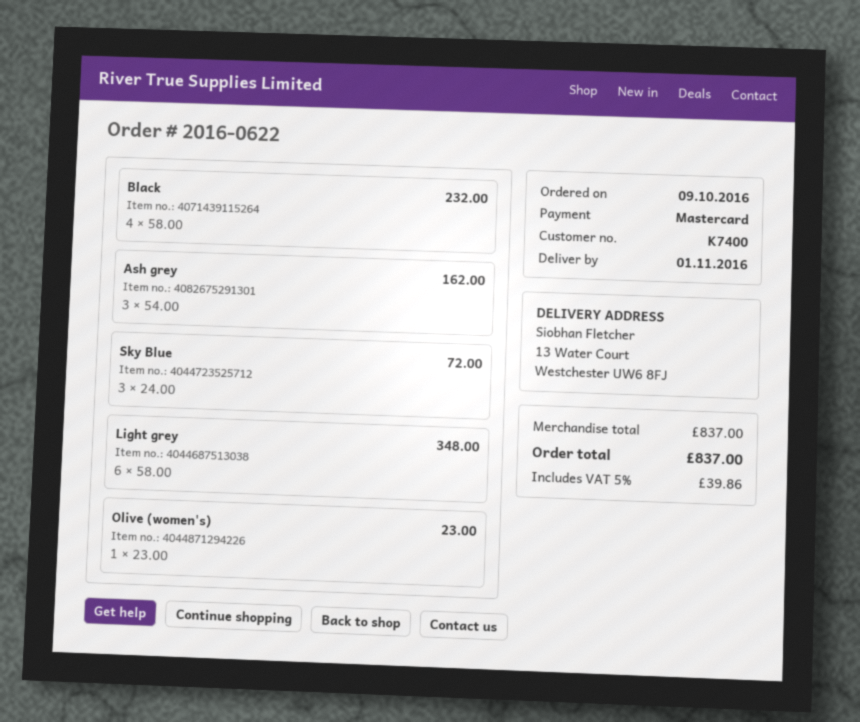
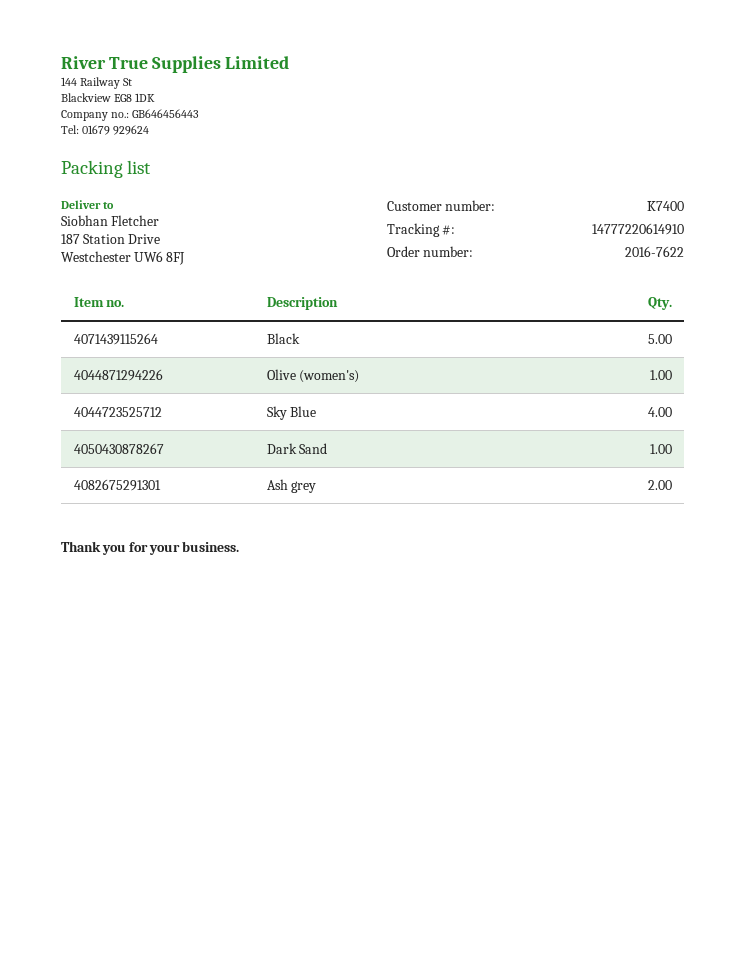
order number: 2016-0622 -> 2016-7622
ship to: 13 Water Court, Westchester UW6 8FJ -> 187 Station Drive, Westchester UW6 8FJ
Black: 4 -> 5
Ash grey: 3 -> 2
Sky Blue: 3 -> 4
Light grey: 6 -> none
Dark Sand: none -> 1

